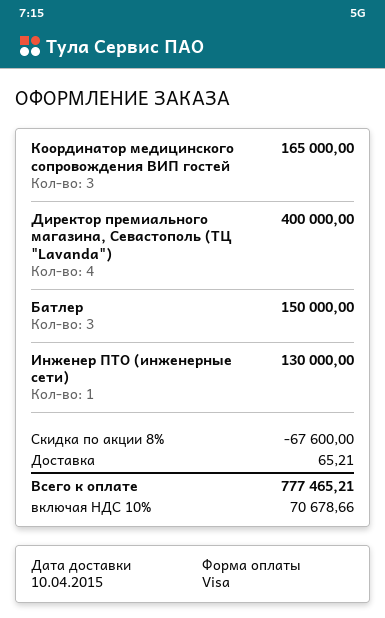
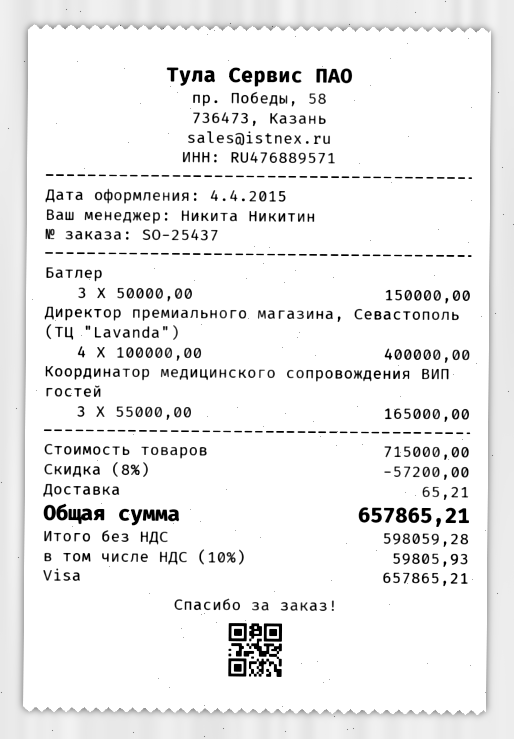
Инженер ПТО (инженерные сети): 1 for 130000.00 -> none
discount: 8% = 67600.00 -> 8% = 57200.00
tax: 10% = 70678.66 -> 10% = 59805.93
total: 777465.21 -> 657865.21

